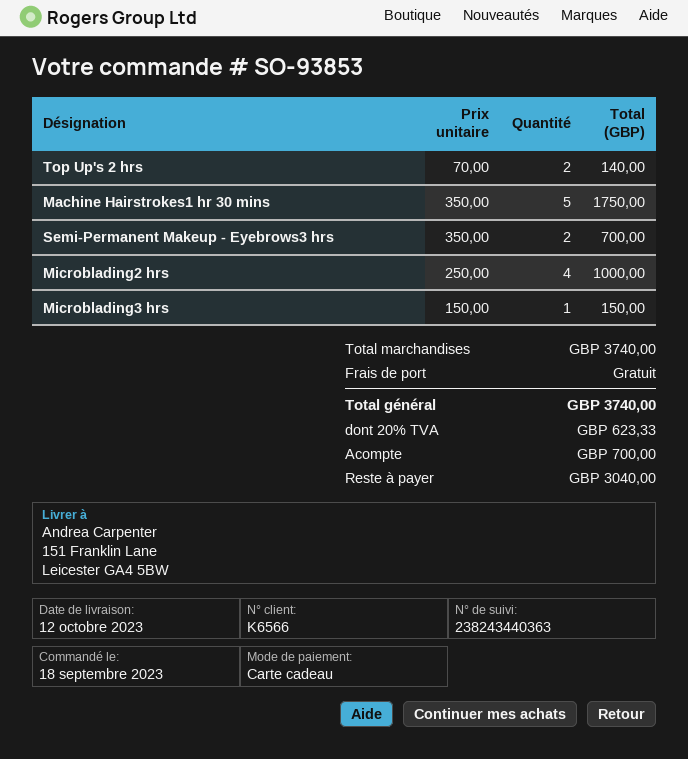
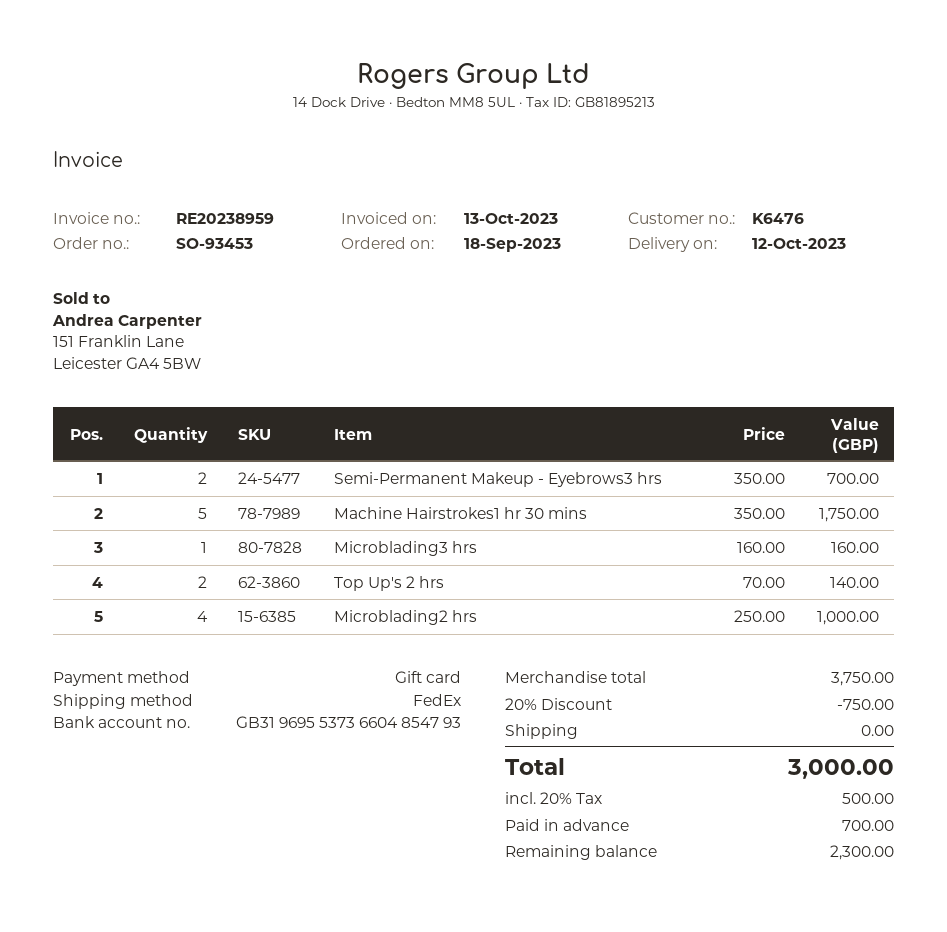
order number: SO-93853 -> SO-93453
customer number: K6566 -> K6476
Microblading3 hrs: 1 x 150.00 = 150.00 -> 1 x 160.00 = 160.00
subtotal: 3740.00 -> 3750.00
discount: none -> 20% = 750.00
tax: 20% = 623.33 -> 20% = 500.00
total: 3740.00 -> 3000.00
balance: 3040.00 -> 2300.00

